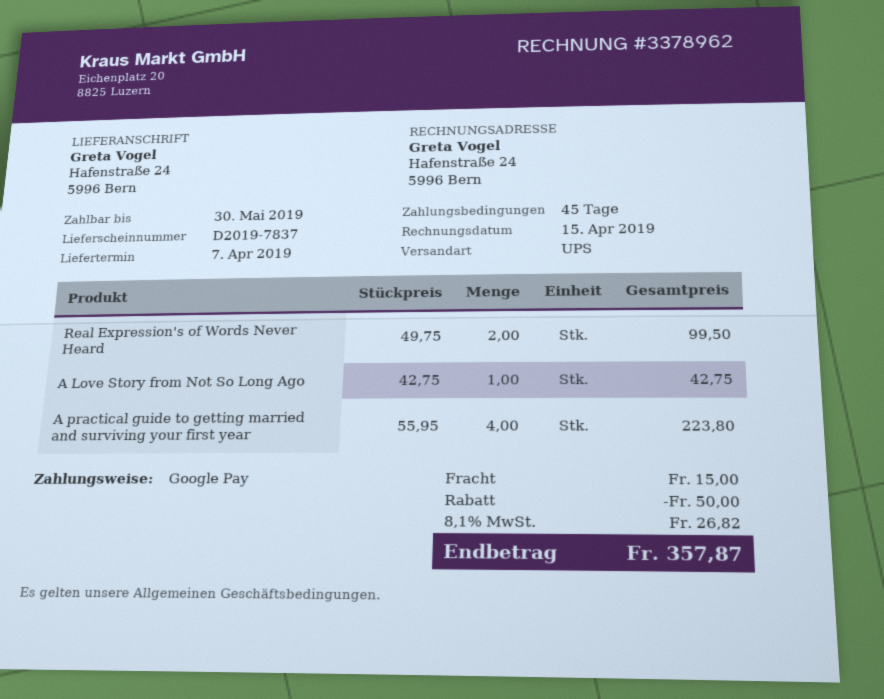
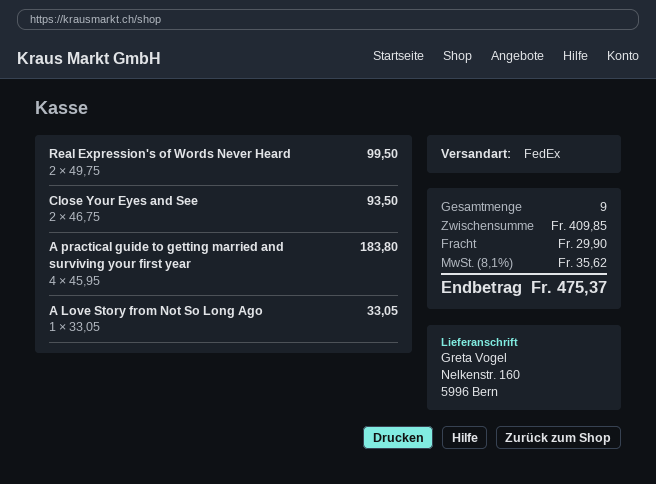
shipping method: UPS -> FedEx
ship to: Hafenstraße 24, 5996 Bern -> Nelkenstr. 160, 5996 Bern
A Love Story from Not So Long Ago: 1 x 42.75 = 42.75 -> 1 x 33.05 = 33.05
A practical guide to getting married and surviving your first year: 4 x 55.95 = 223.80 -> 4 x 45.95 = 183.80
Close Your Eyes and See: none -> 2 x 46.75 = 93.50
discount: 50.00 -> none
shipping: 15.00 -> 29.90
tax: 8.1% = 26.82 -> 8.1% = 35.62
total: 357.87 -> 475.37

